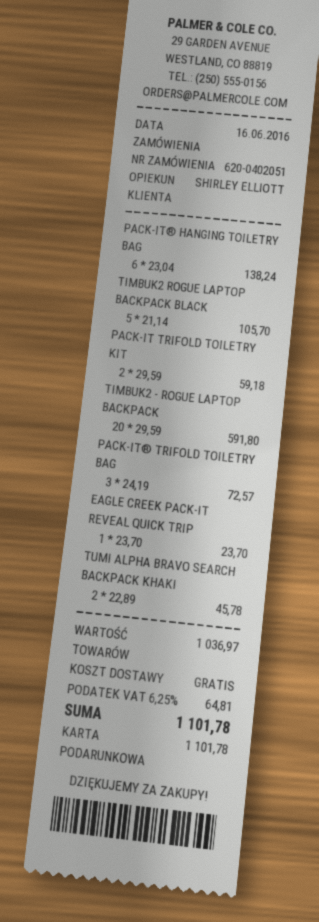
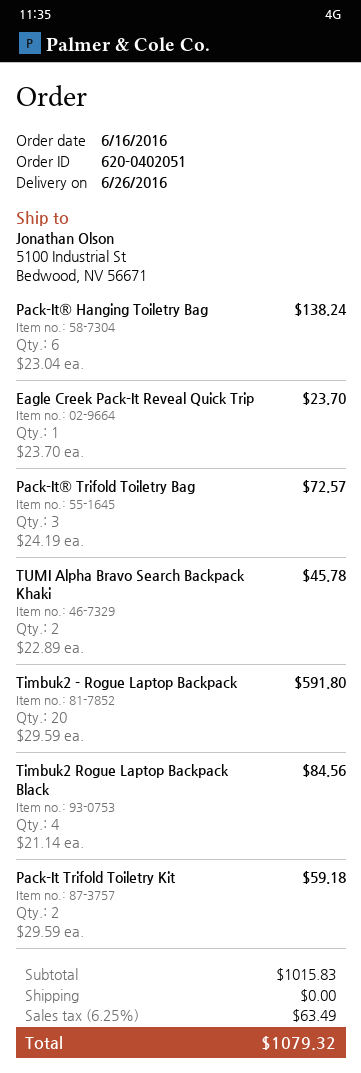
TIMBUK2 ROGUE LAPTOP BACKPACK BLACK: 5 x 21.14 = 105.70 -> 4 x 21.14 = 84.56
subtotal: 1036.97 -> 1015.83
tax: 6.25% = 64.81 -> 6.25% = 63.49
total: 1101.78 -> 1079.32

